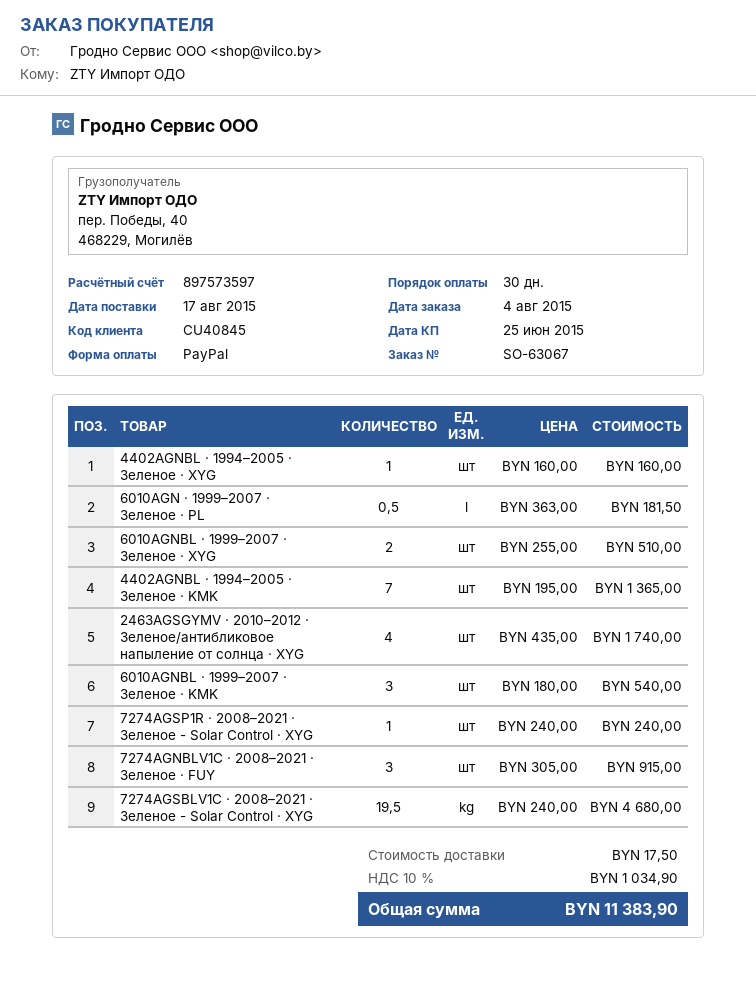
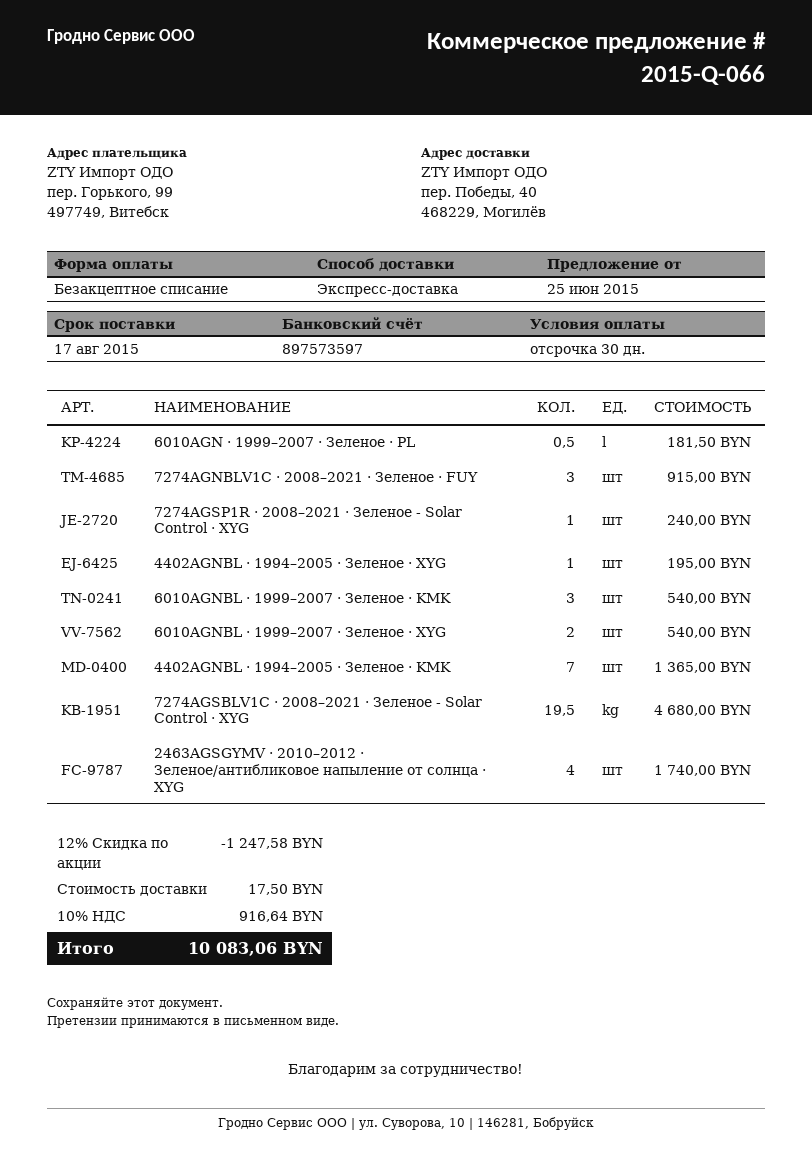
payment method: PayPal -> direct debit
4402AGNBL · 1994–2005 · Зеленое · XYG: 1 for 160.00 -> 1 for 195.00
6010AGNBL · 1999–2007 · Зеленое · XYG: 2 for 510.00 -> 2 for 540.00
discount: none -> 12% = 1247.58
tax: 10% = 1034.90 -> 10% = 916.64
total: 11383.90 -> 10083.06

